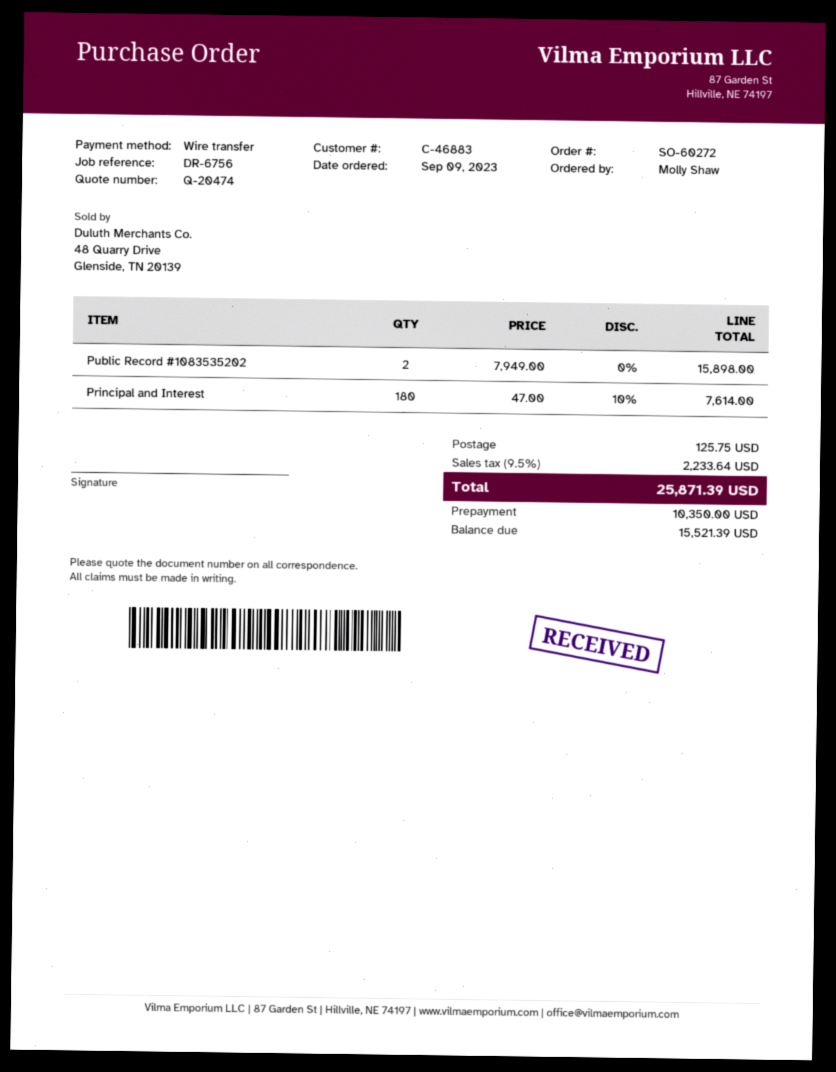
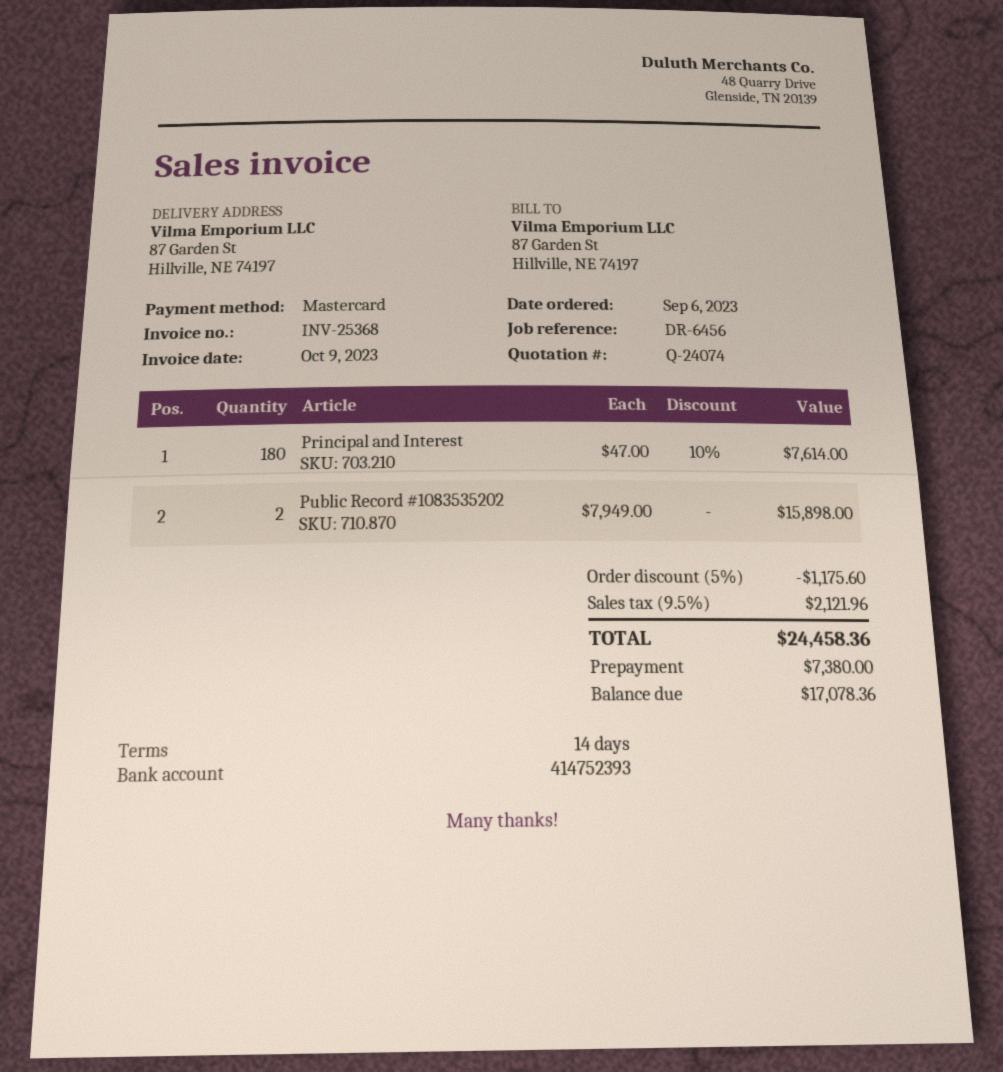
quote number: Q-20474 -> Q-24074
order date: 2023-09-09 -> 2023-09-06
reference: DR-6756 -> DR-6456
payment method: bank transfer -> Mastercard
discount: none -> 5% = 1175.60
shipping: 125.75 -> none
tax: 9.5% = 2233.64 -> 9.5% = 2121.96
total: 25871.39 -> 24458.36
deposit: 10350.00 -> 7380.00
balance: 15521.39 -> 17078.36

